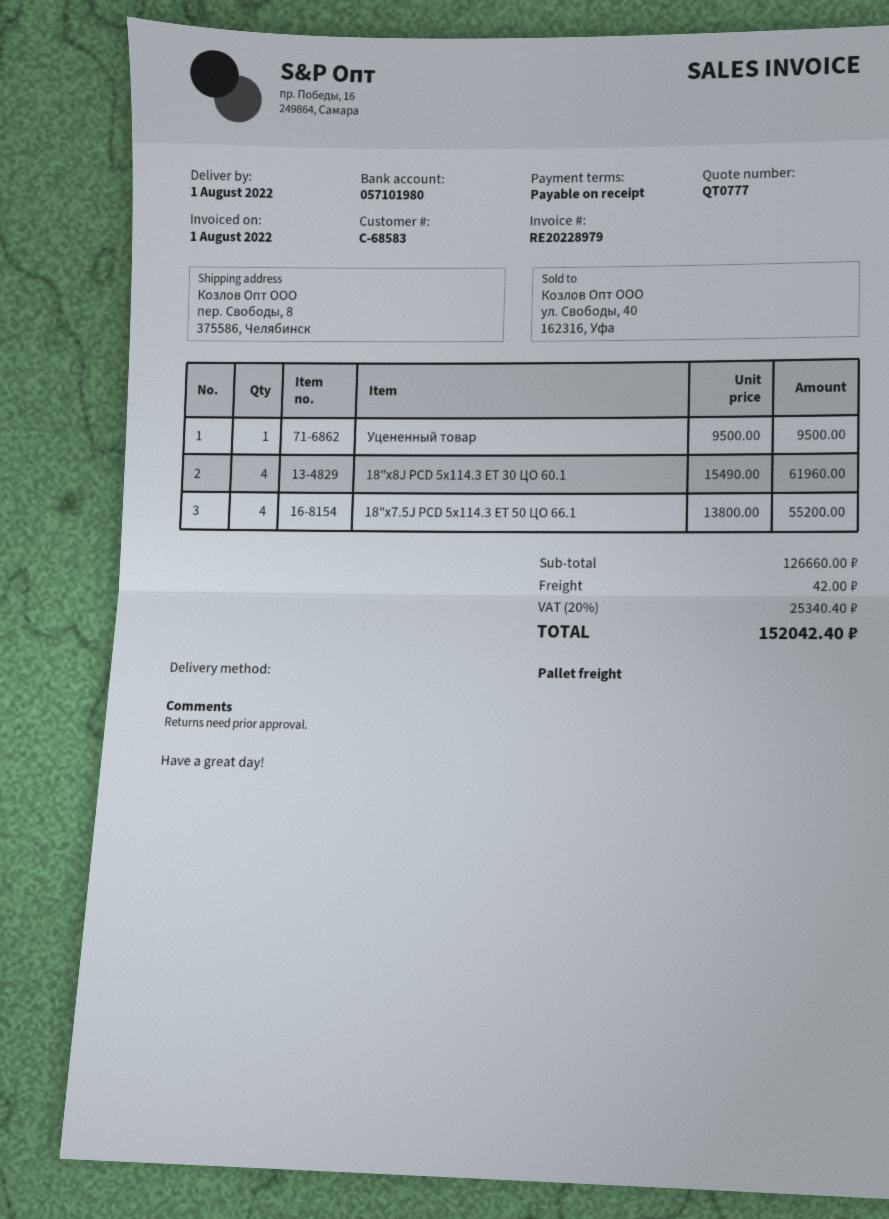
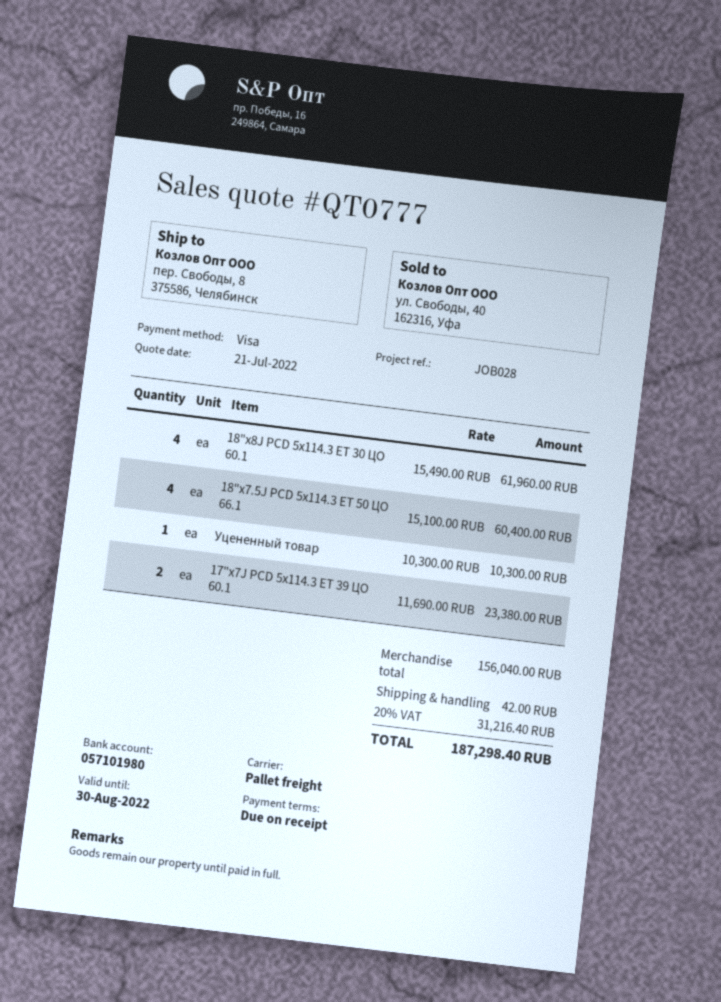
Уцененный товар: 1 x 9500.00 = 9500.00 -> 1 x 10300.00 = 10300.00
18"x7.5J PCD 5x114.3 ЕТ 50 ЦО 66.1: 4 x 13800.00 = 55200.00 -> 4 x 15100.00 = 60400.00
17"x7J PCD 5x114.3 ЕТ 39 ЦО 60.1: none -> 2 x 11690.00 = 23380.00
subtotal: 126660.00 -> 156040.00
tax: 20% = 25340.40 -> 20% = 31216.40
total: 152042.40 -> 187298.40

